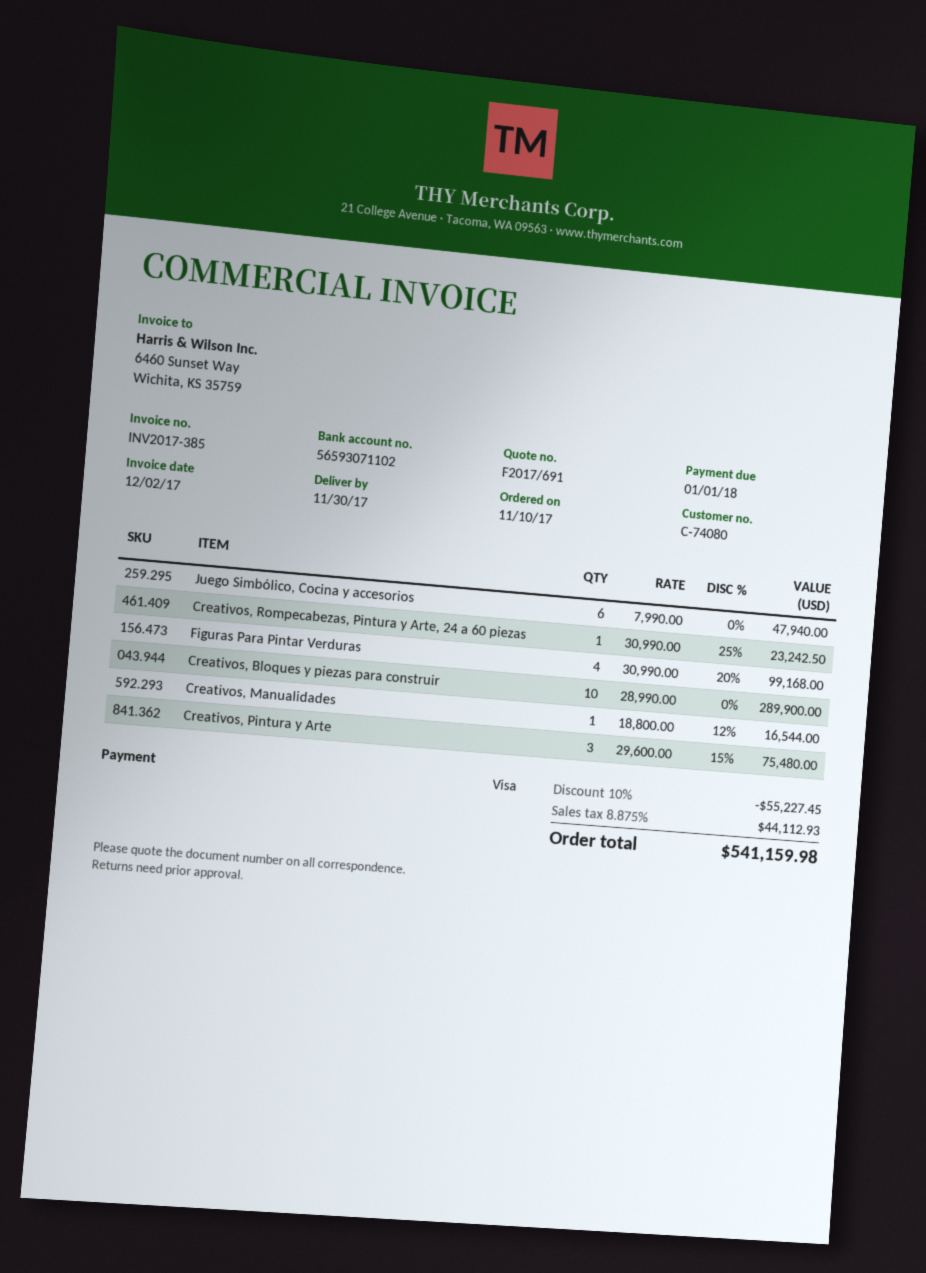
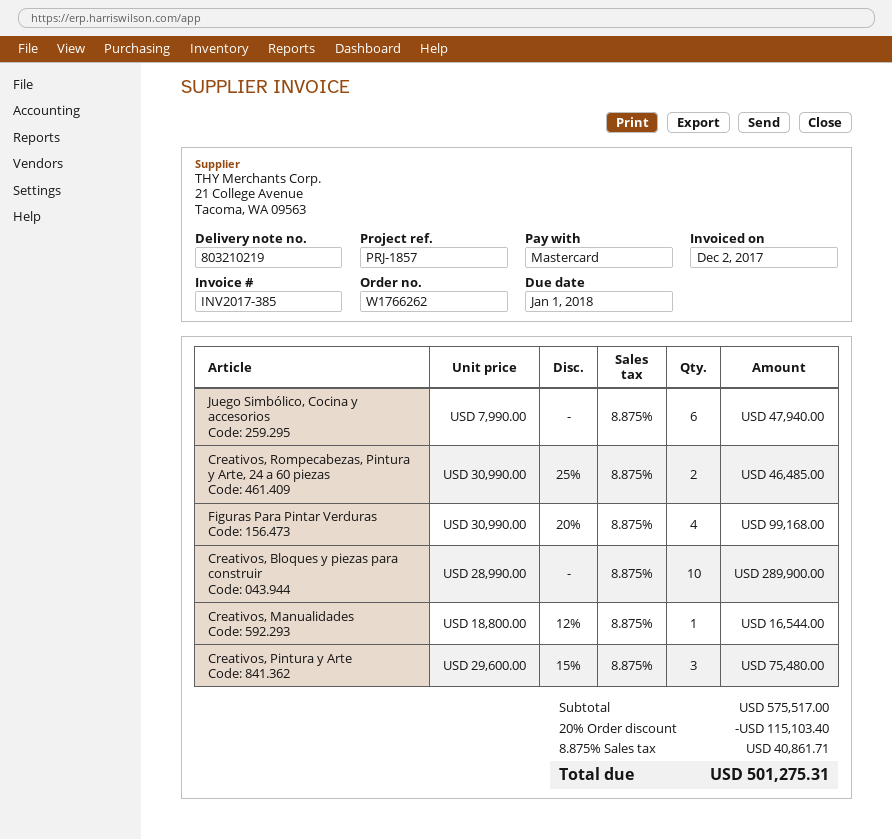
payment method: Visa -> Mastercard
Creativos, Rompecabezas, Pintura y Arte, 24 a 60 piezas: 1 x 30990.00 - 25% = 23242.50 -> 2 x 30990.00 - 25% = 46485.00
discount: 10% = 55227.45 -> 20% = 115103.40
tax: 8.875% = 44112.93 -> 8.875% = 40861.71
total: 541159.98 -> 501275.31

